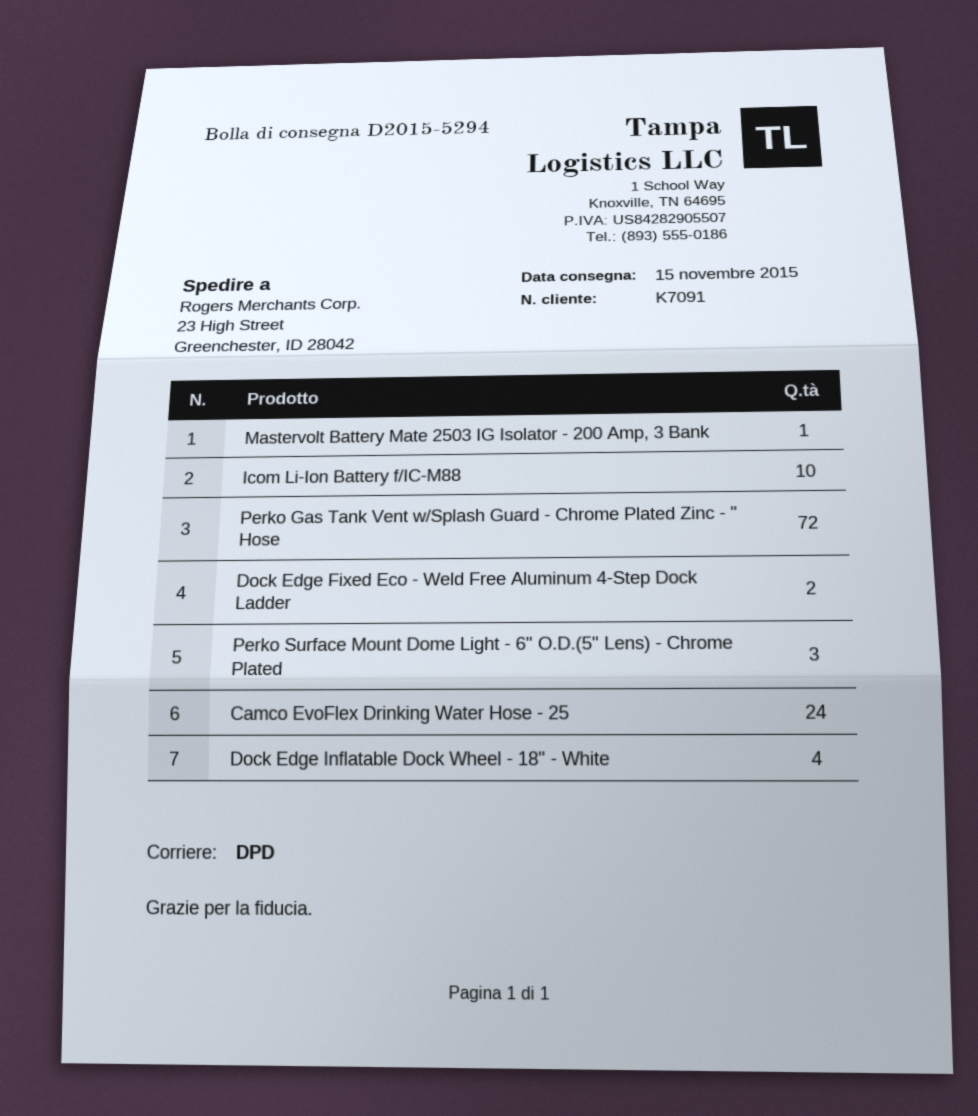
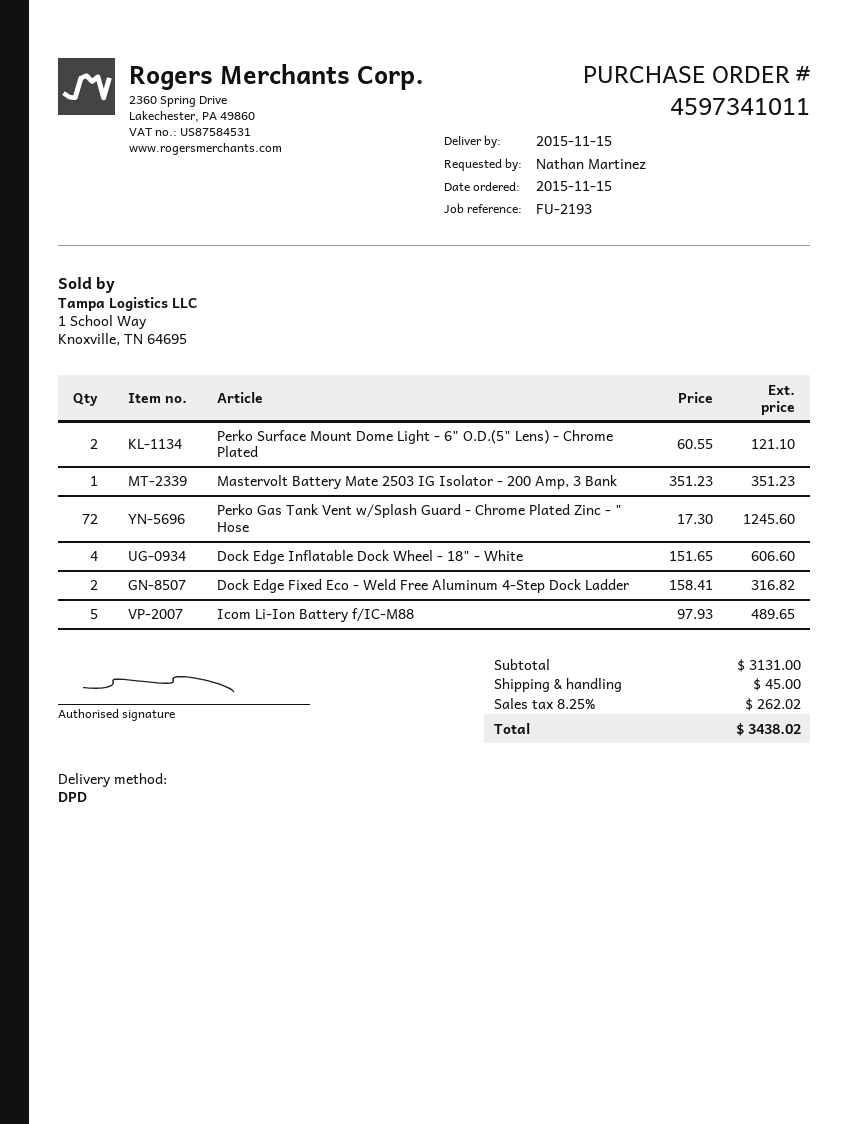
Icom Li-Ion Battery f/IC-M88: 10 -> 5
Perko Surface Mount Dome Light - 6" O.D.(5" Lens) - Chrome Plated: 3 -> 2
Camco EvoFlex Drinking Water Hose - 25: 24 -> none

